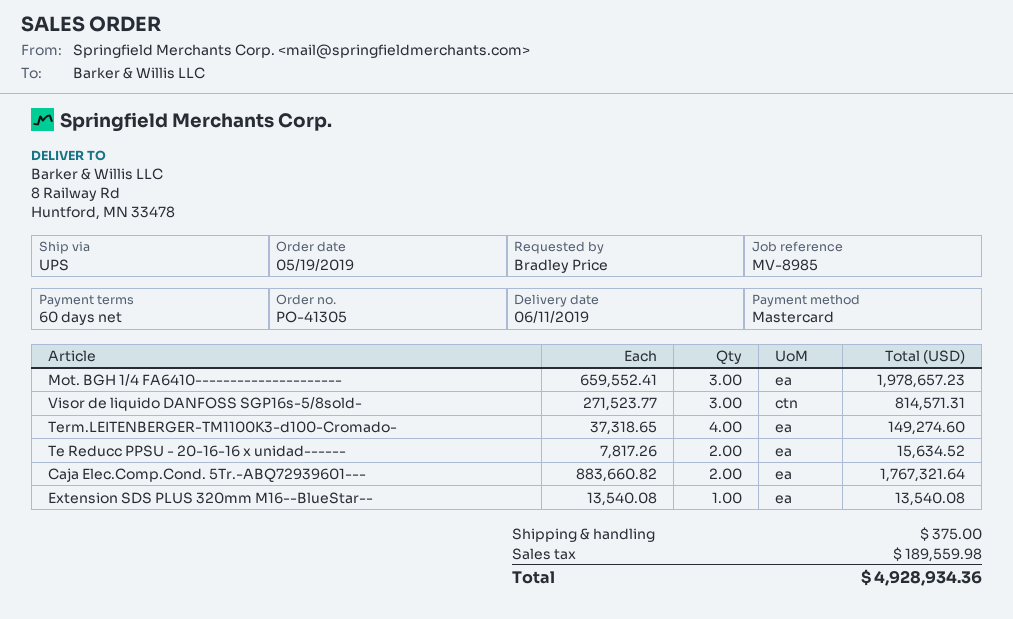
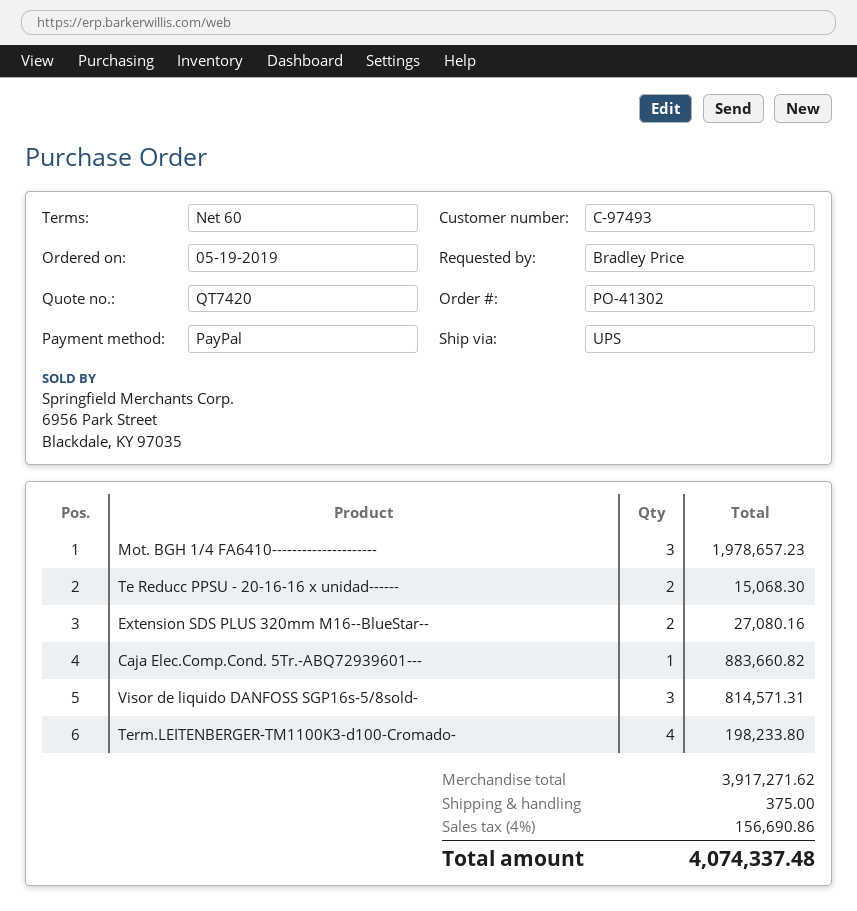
order number: PO-41305 -> PO-41302
payment method: Mastercard -> PayPal
Term.LEITENBERGER-TM1100K3-d100-Cromado-: 4 for 149274.60 -> 4 for 198233.80
Te Reducc PPSU - 20-16-16 x unidad------: 2 for 15634.52 -> 2 for 15068.30
Caja Elec.Comp.Cond. 5Tr.-ABQ72939601---: 2 for 1767321.64 -> 1 for 883660.82
Extension SDS PLUS 320mm M16--BlueStar--: 1 for 13540.08 -> 2 for 27080.16
tax: 189559.98 -> 156690.86
total: 4928934.36 -> 4074337.48

